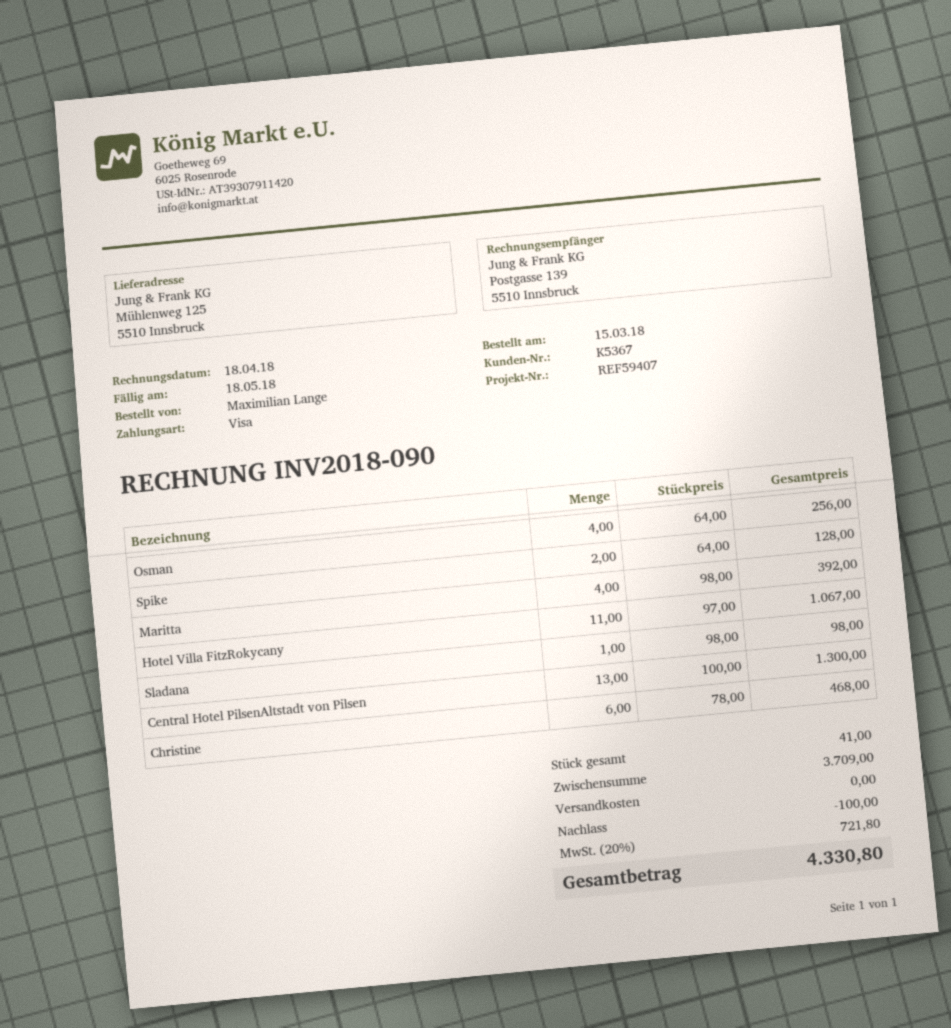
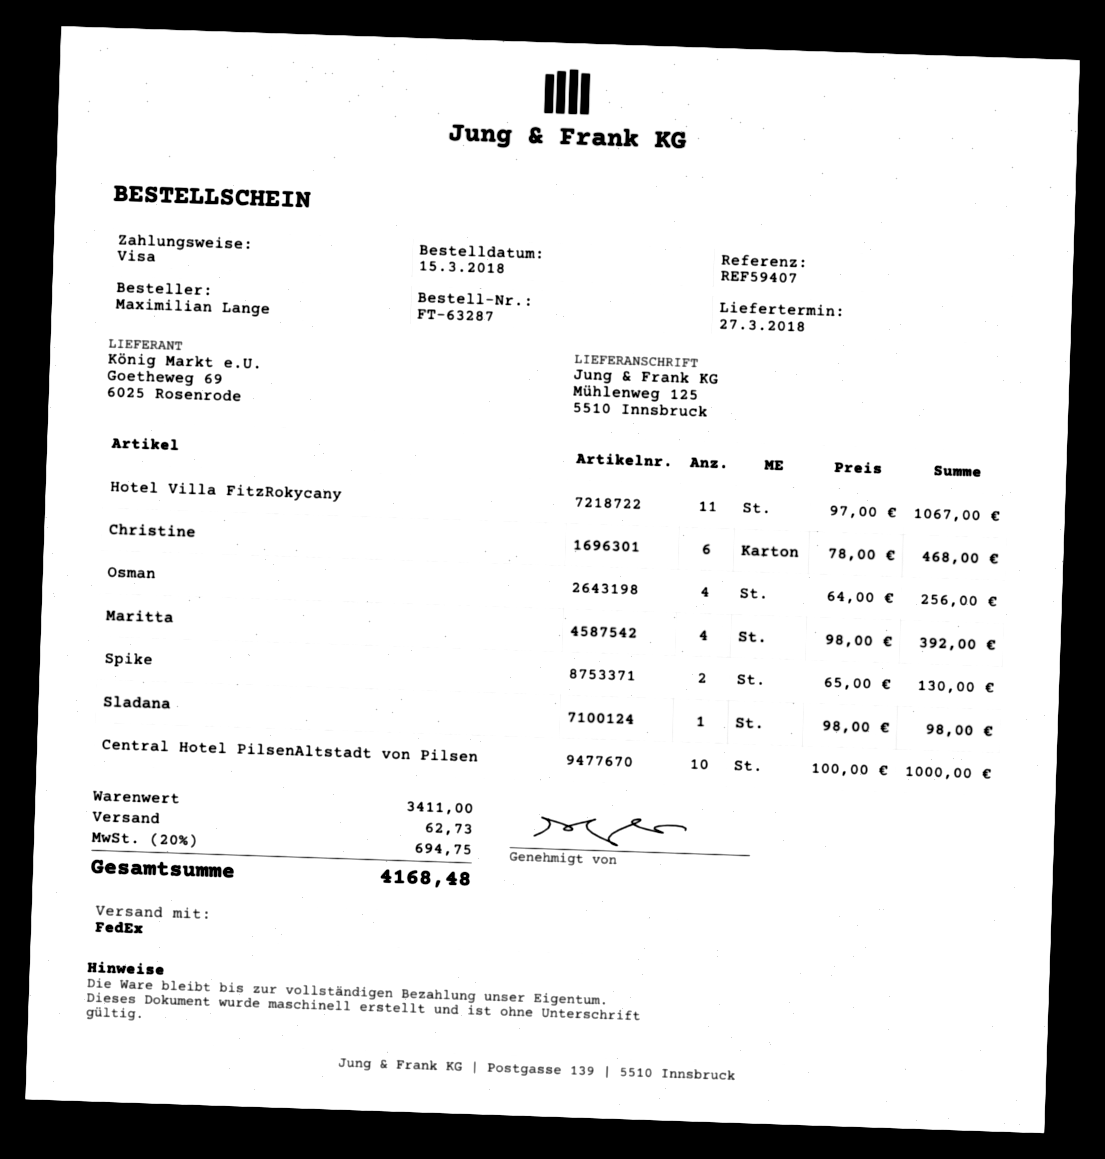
Spike: 2 x 64.00 = 128.00 -> 2 x 65.00 = 130.00
Central Hotel PilsenAltstadt von Pilsen: 13 x 100.00 = 1300.00 -> 10 x 100.00 = 1000.00
subtotal: 3709.00 -> 3411.00
discount: 100.00 -> none
shipping: 0.00 -> 62.73
tax: 20% = 721.80 -> 20% = 694.75
total: 4330.80 -> 4168.48

